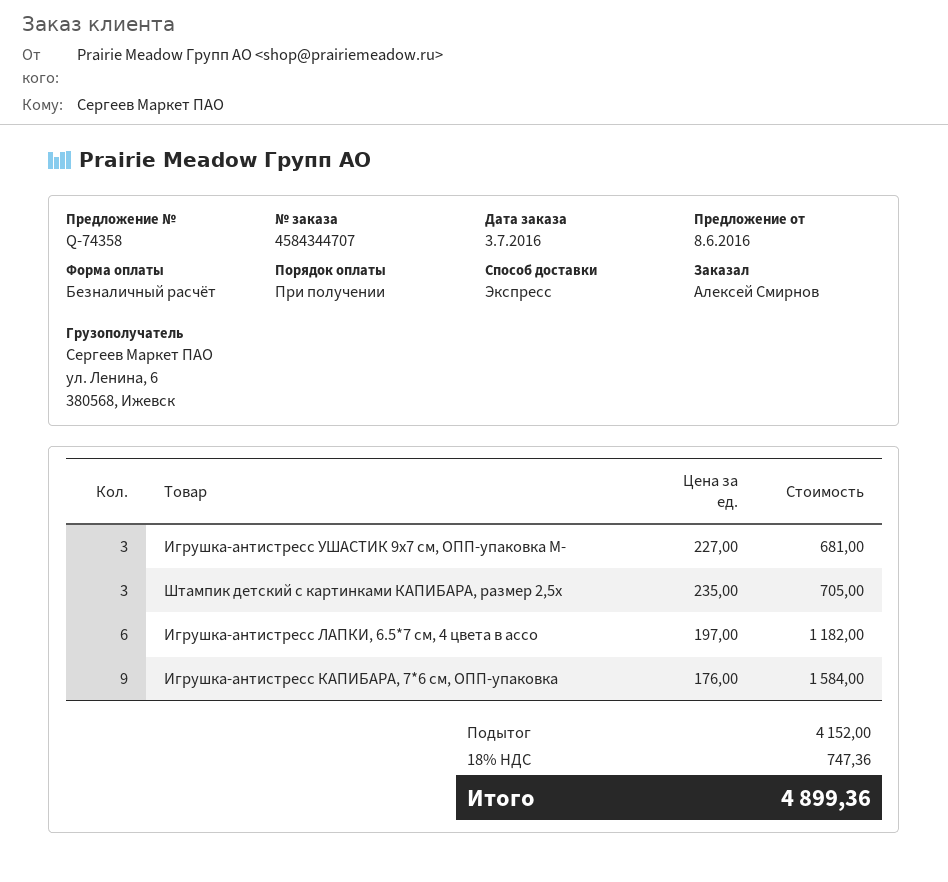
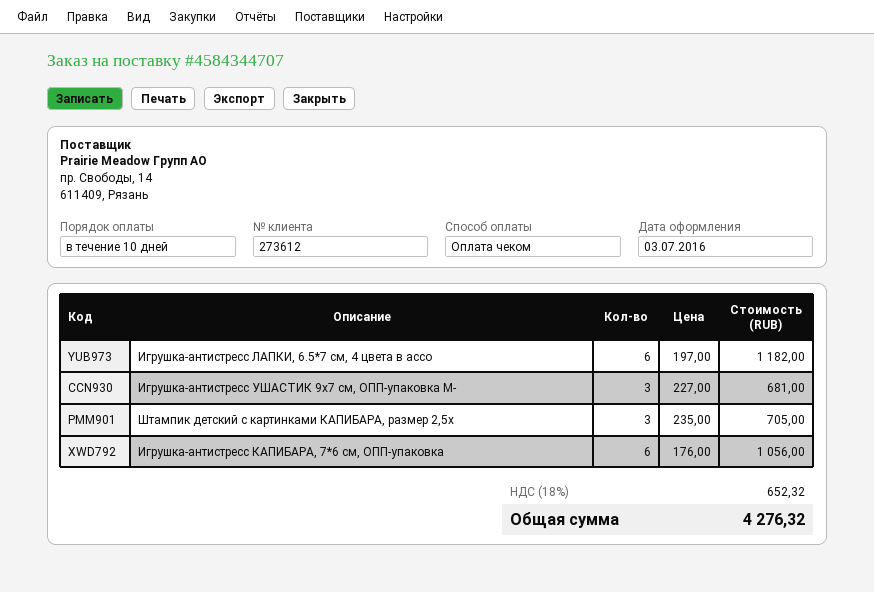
payment terms: on receipt -> 10 days
payment method: bank transfer -> cheque
Игрушка-антистресс КАПИБАРА, 7*6 см, ОПП-упаковка: 9 x 176.00 = 1584.00 -> 6 x 176.00 = 1056.00
tax: 18% = 747.36 -> 18% = 652.32
total: 4899.36 -> 4276.32

